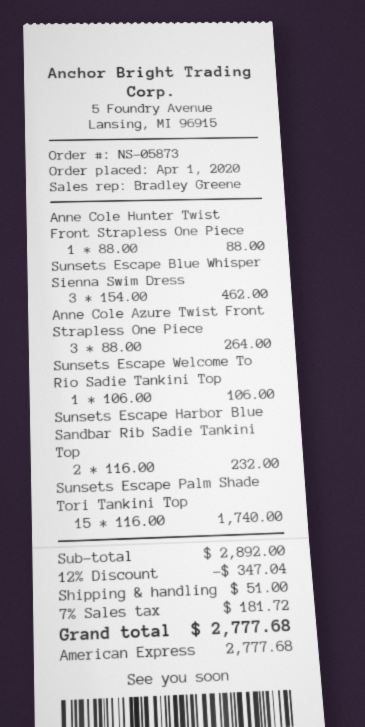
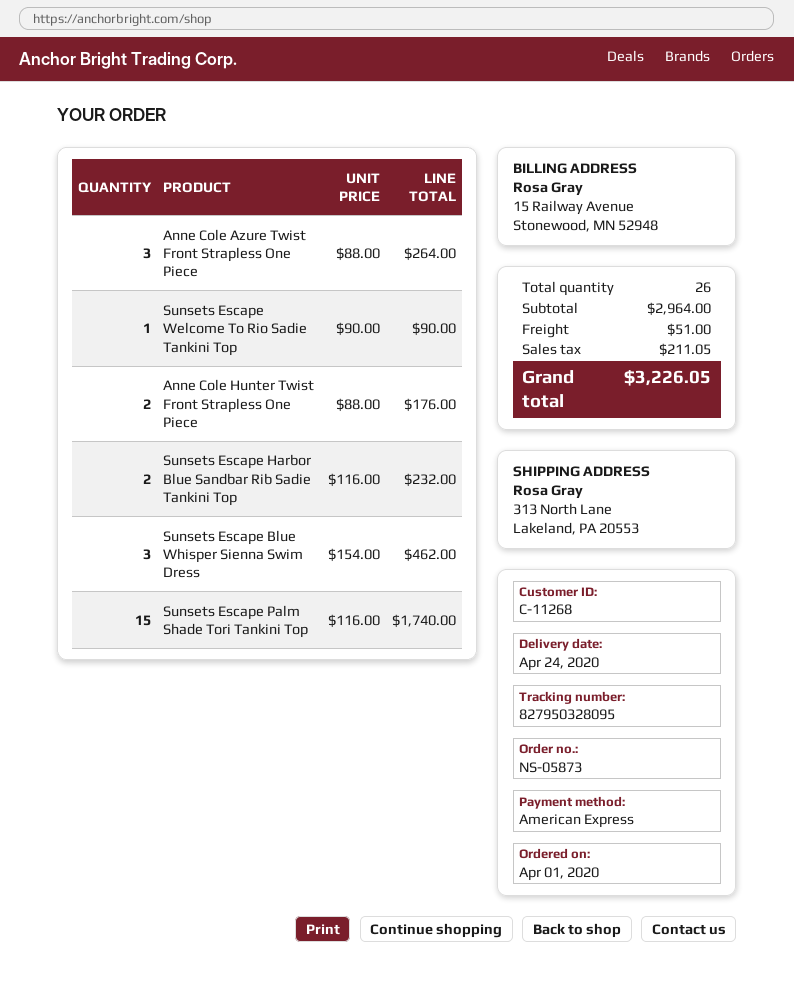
Anne Cole Hunter Twist Front Strapless One Piece: 1 x 88.00 = 88.00 -> 2 x 88.00 = 176.00
Sunsets Escape Welcome To Rio Sadie Tankini Top: 1 x 106.00 = 106.00 -> 1 x 90.00 = 90.00
subtotal: 2892.00 -> 2964.00
discount: 12% = 347.04 -> none
tax: 181.72 -> 211.05
total: 2777.68 -> 3226.05

